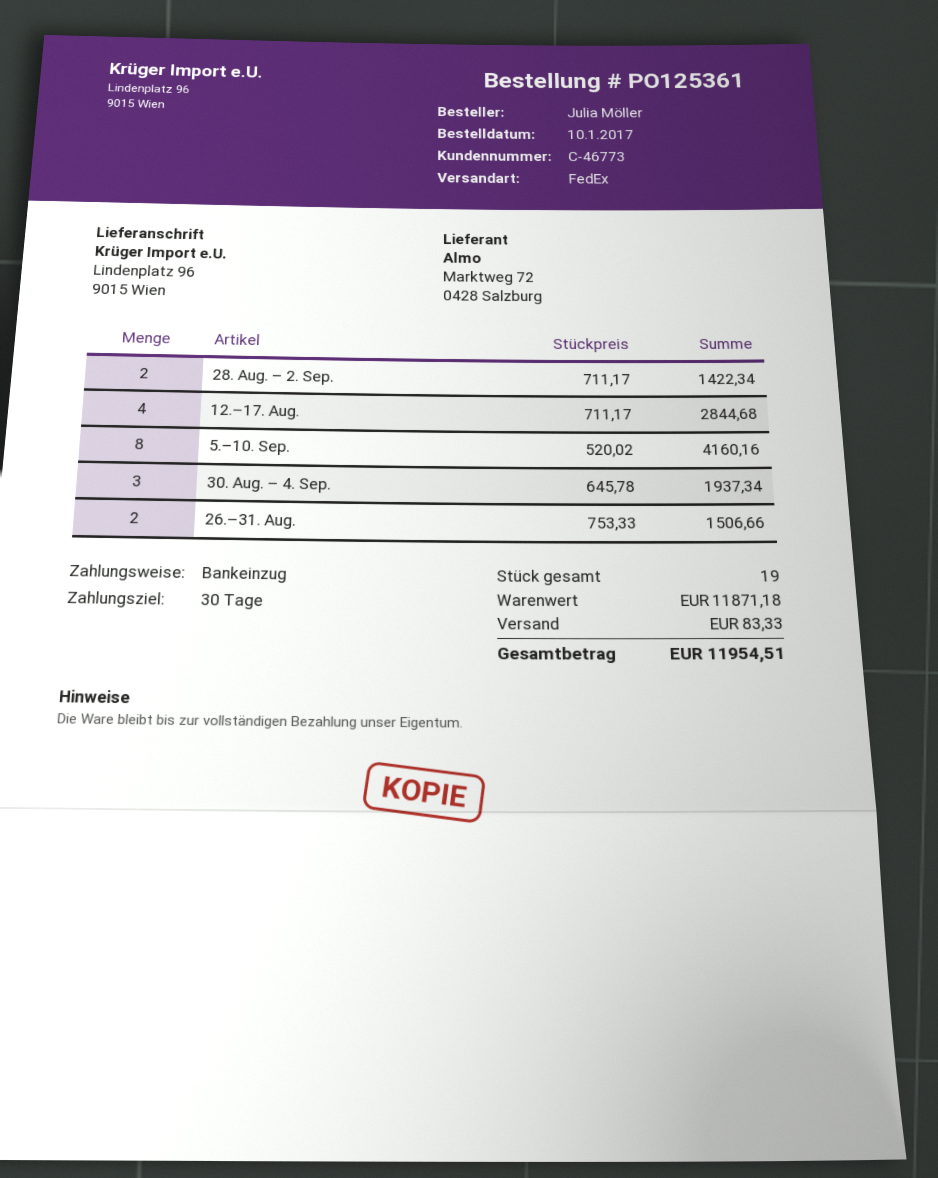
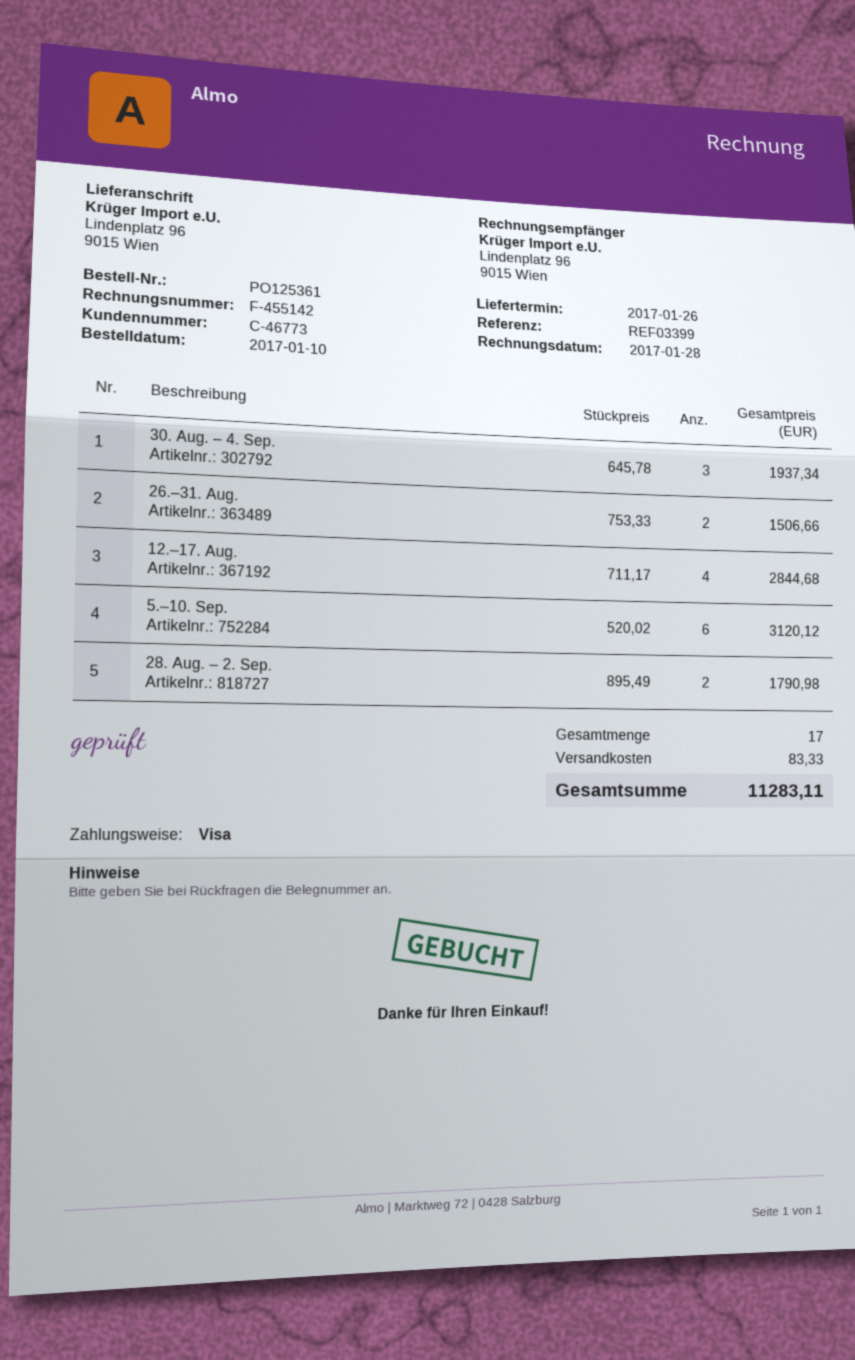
payment method: direct debit -> Visa
28. Aug. – 2. Sep.: 2 x 711.17 = 1422.34 -> 2 x 895.49 = 1790.98
5.–10. Sep.: 8 x 520.02 = 4160.16 -> 6 x 520.02 = 3120.12
total quantity: 19 -> 17
total: 11954.51 -> 11283.11

